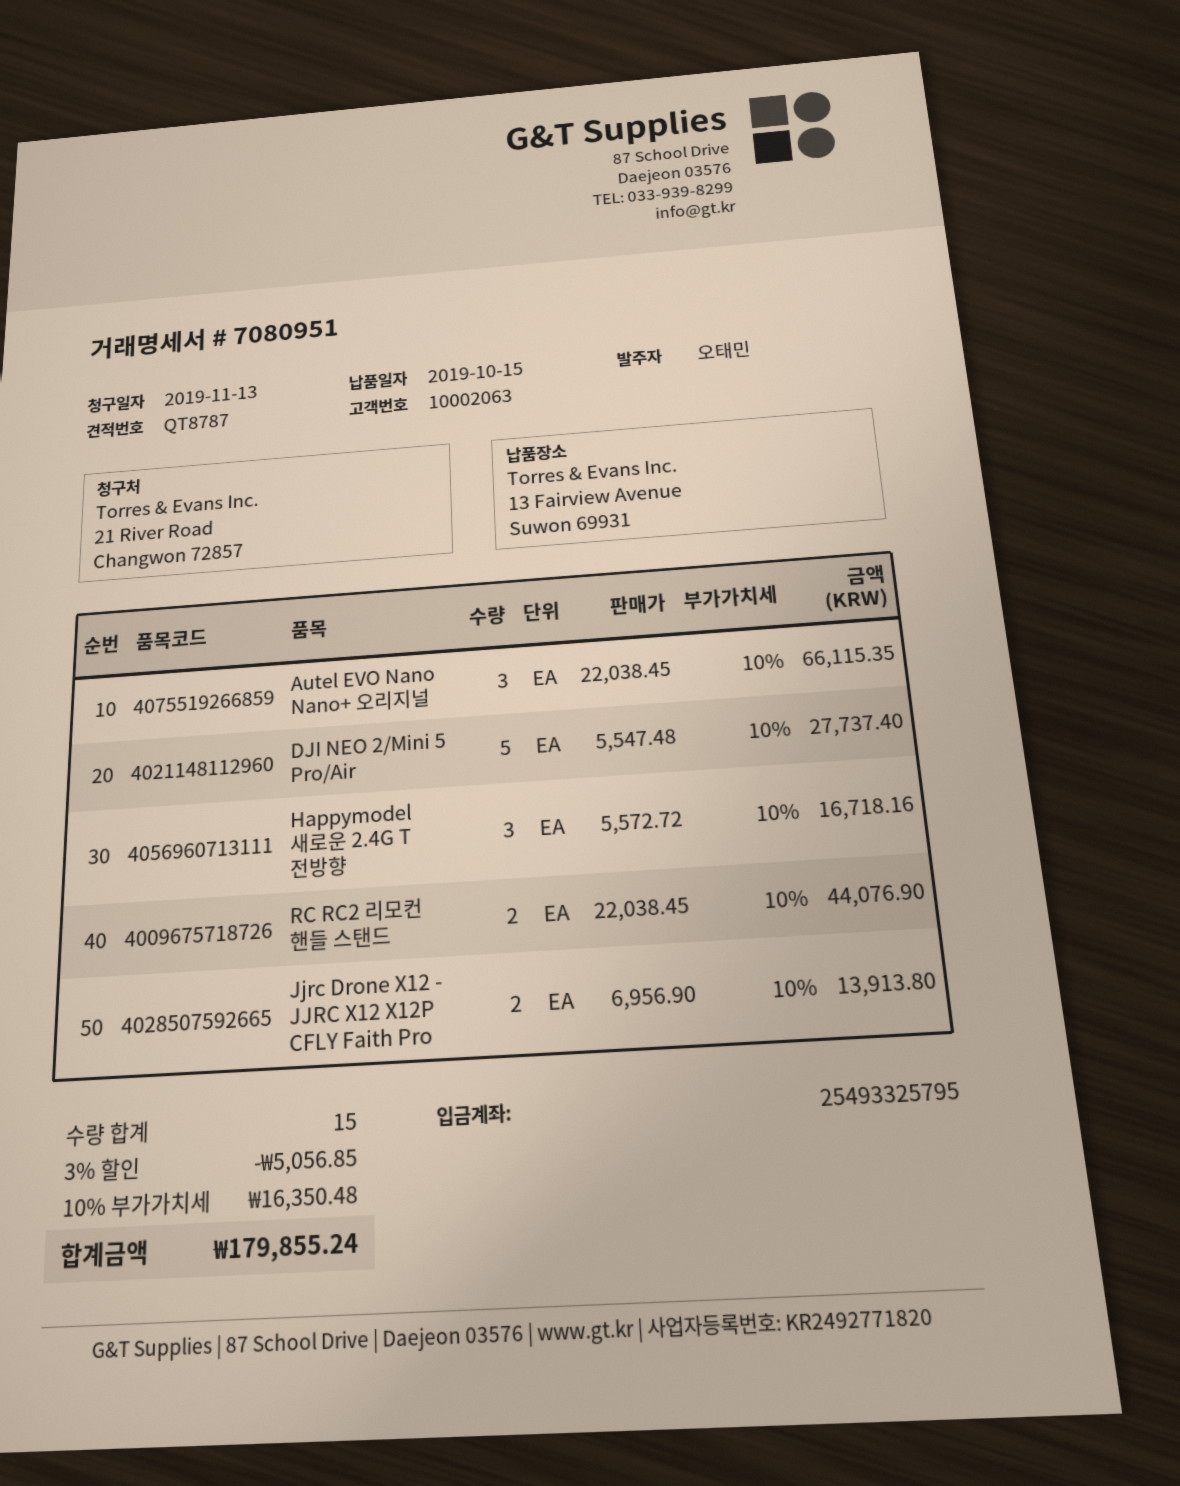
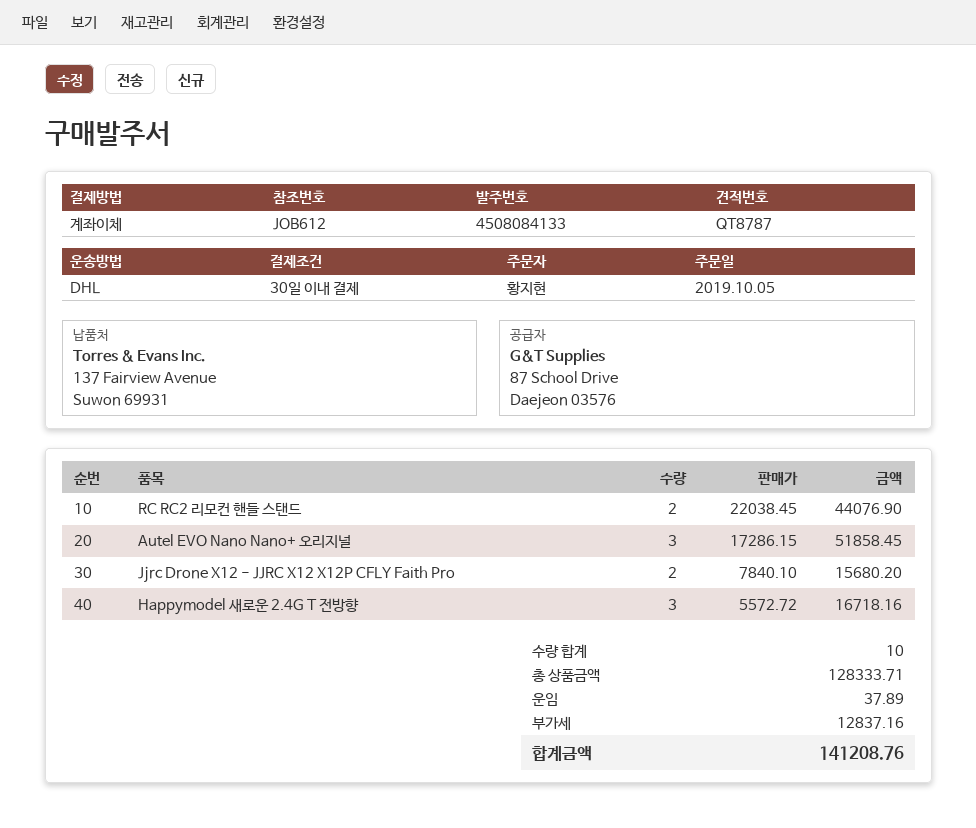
ordered by: 오태민 -> 황지현
ship to: 13 Fairview Avenue, Suwon 69931 -> 137 Fairview Avenue, Suwon 69931
Autel EVO Nano Nano+ 오리지널: 3 x 22038.45 = 66115.35 -> 3 x 17286.15 = 51858.45
DJI NEO 2/Mini 5 Pro/Air: 5 x 5547.48 = 27737.40 -> none
Jjrc Drone X12 - JJRC X12 X12P CFLY Faith Pro: 2 x 6956.90 = 13913.80 -> 2 x 7840.10 = 15680.20
total quantity: 15 -> 10
discount: 3% = 5056.85 -> none
shipping: none -> 37.89
tax: 16350.48 -> 12837.16
total: 179855.24 -> 141208.76

